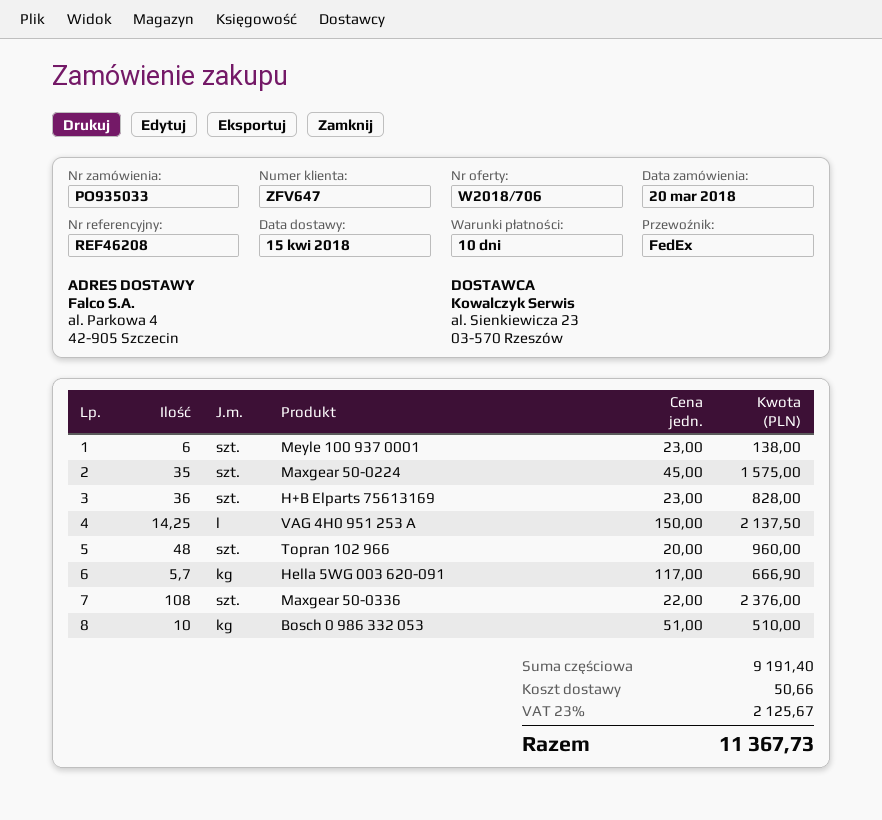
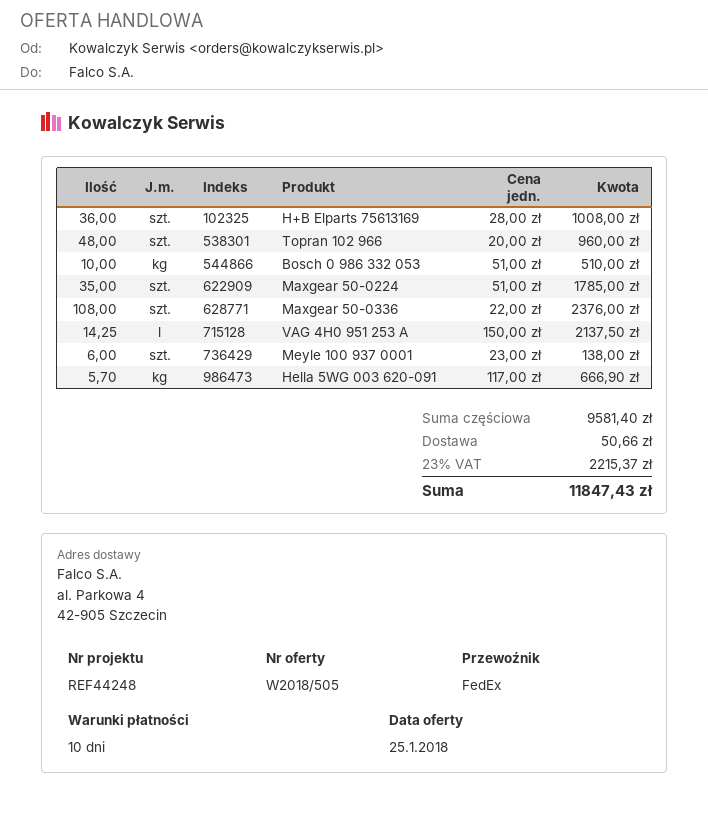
quote number: W2018/706 -> W2018/505
reference: REF46208 -> REF44248
Maxgear 50-0224: 35 x 45.00 = 1575.00 -> 35 x 51.00 = 1785.00
H+B Elparts 75613169: 36 x 23.00 = 828.00 -> 36 x 28.00 = 1008.00
subtotal: 9191.40 -> 9581.40
tax: 23% = 2125.67 -> 23% = 2215.37
total: 11367.73 -> 11847.43

